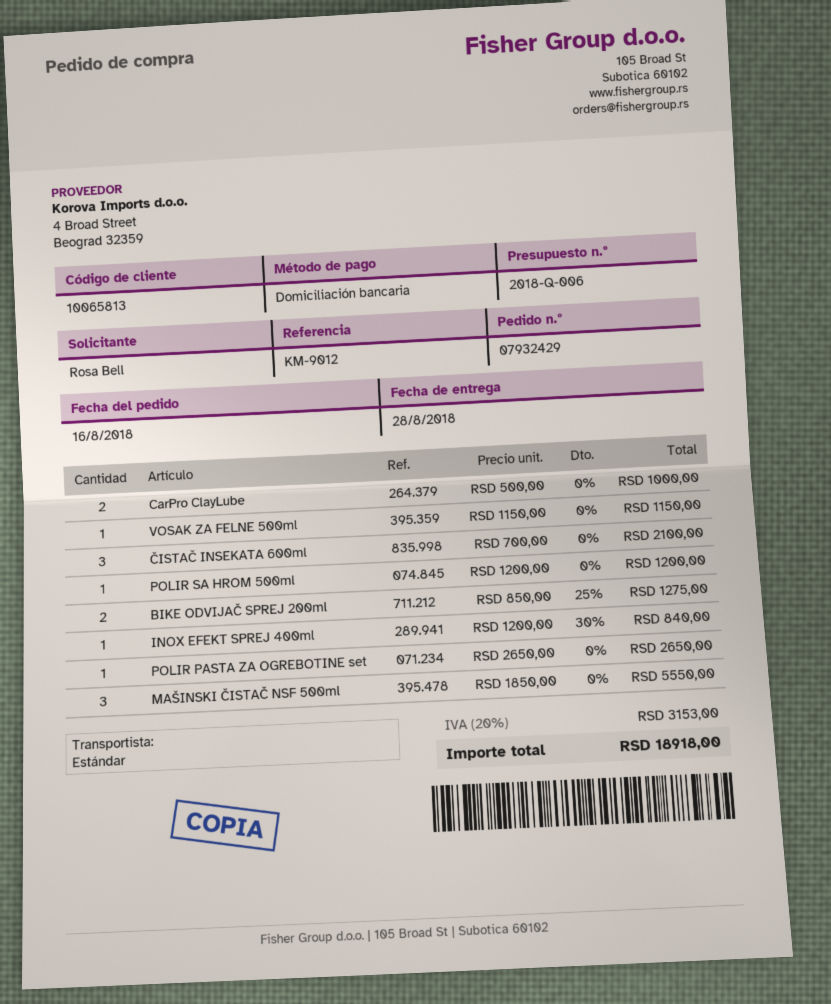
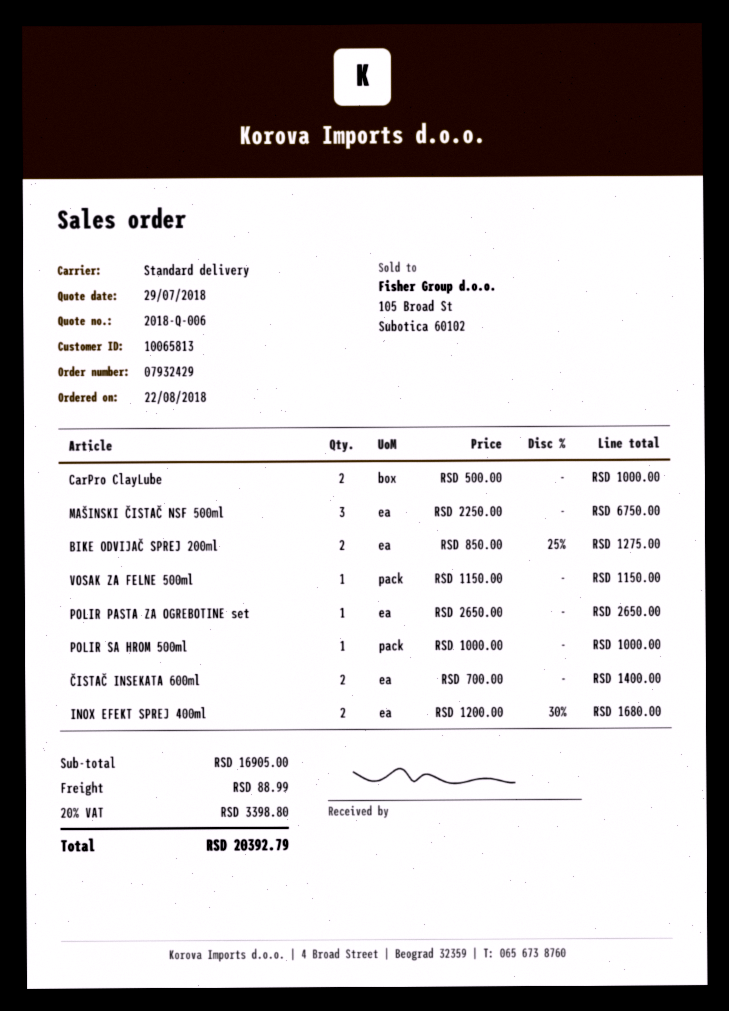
order date: 2018-08-16 -> 2018-08-22
ČISTAČ INSEKATA 600ml: 3 x 700.00 = 2100.00 -> 2 x 700.00 = 1400.00
POLIR SA HROM 500ml: 1 x 1200.00 = 1200.00 -> 1 x 1000.00 = 1000.00
INOX EFEKT SPREJ 400ml: 1 x 1200.00 - 30% = 840.00 -> 2 x 1200.00 - 30% = 1680.00
MAŠINSKI ČISTAČ NSF 500ml: 3 x 1850.00 = 5550.00 -> 3 x 2250.00 = 6750.00
shipping: none -> 88.99
tax: 20% = 3153.00 -> 20% = 3398.80
total: 18918.00 -> 20392.79

